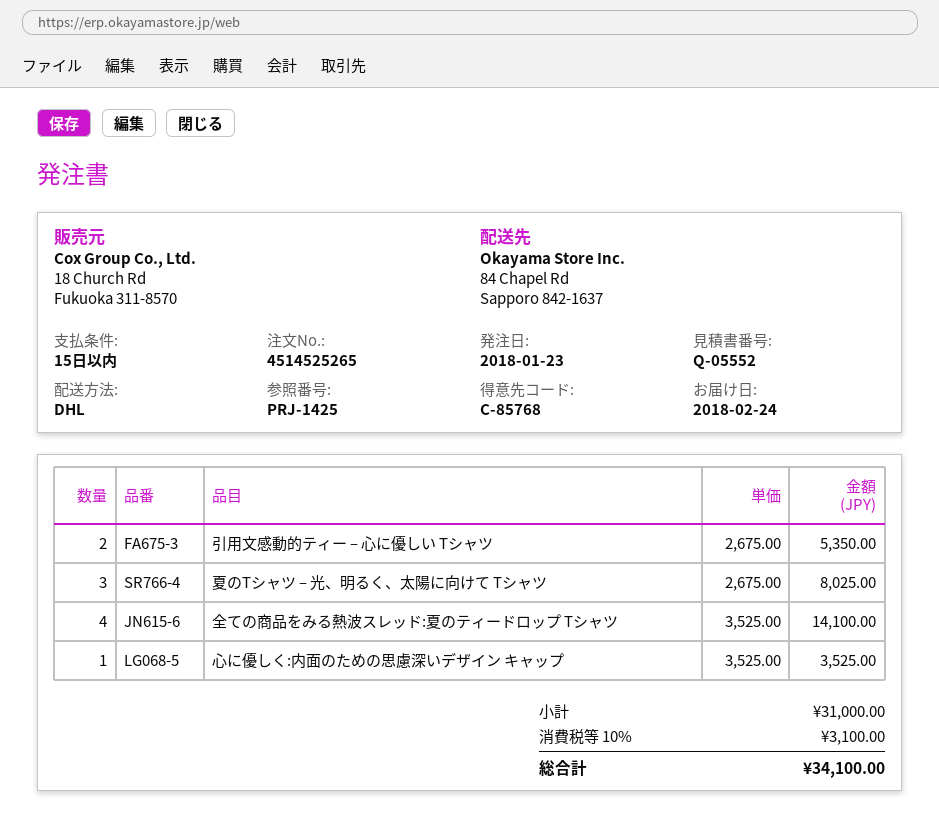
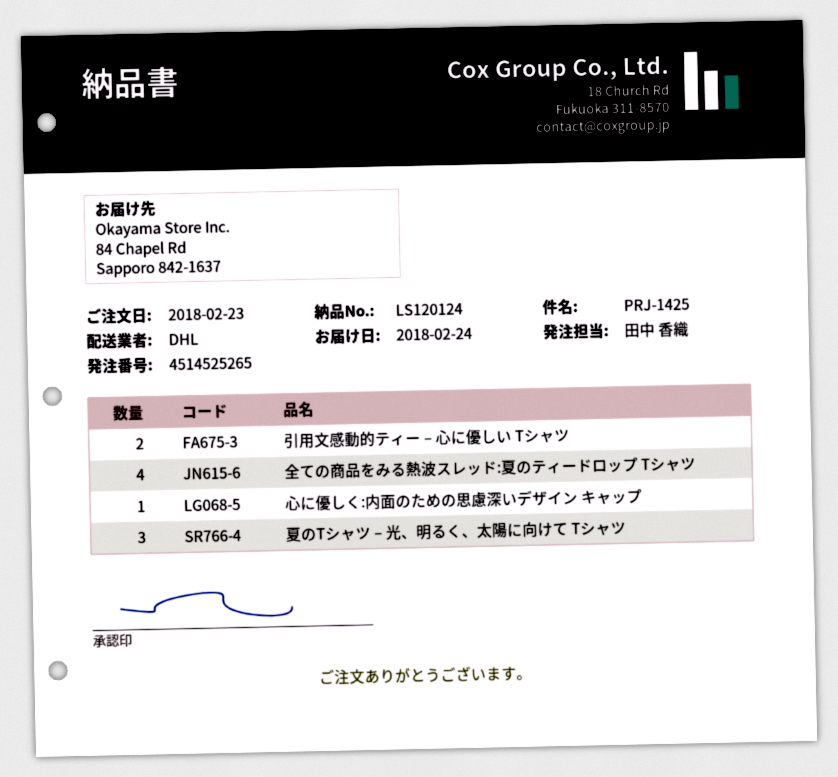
order date: 2018-01-23 -> 2018-02-23

